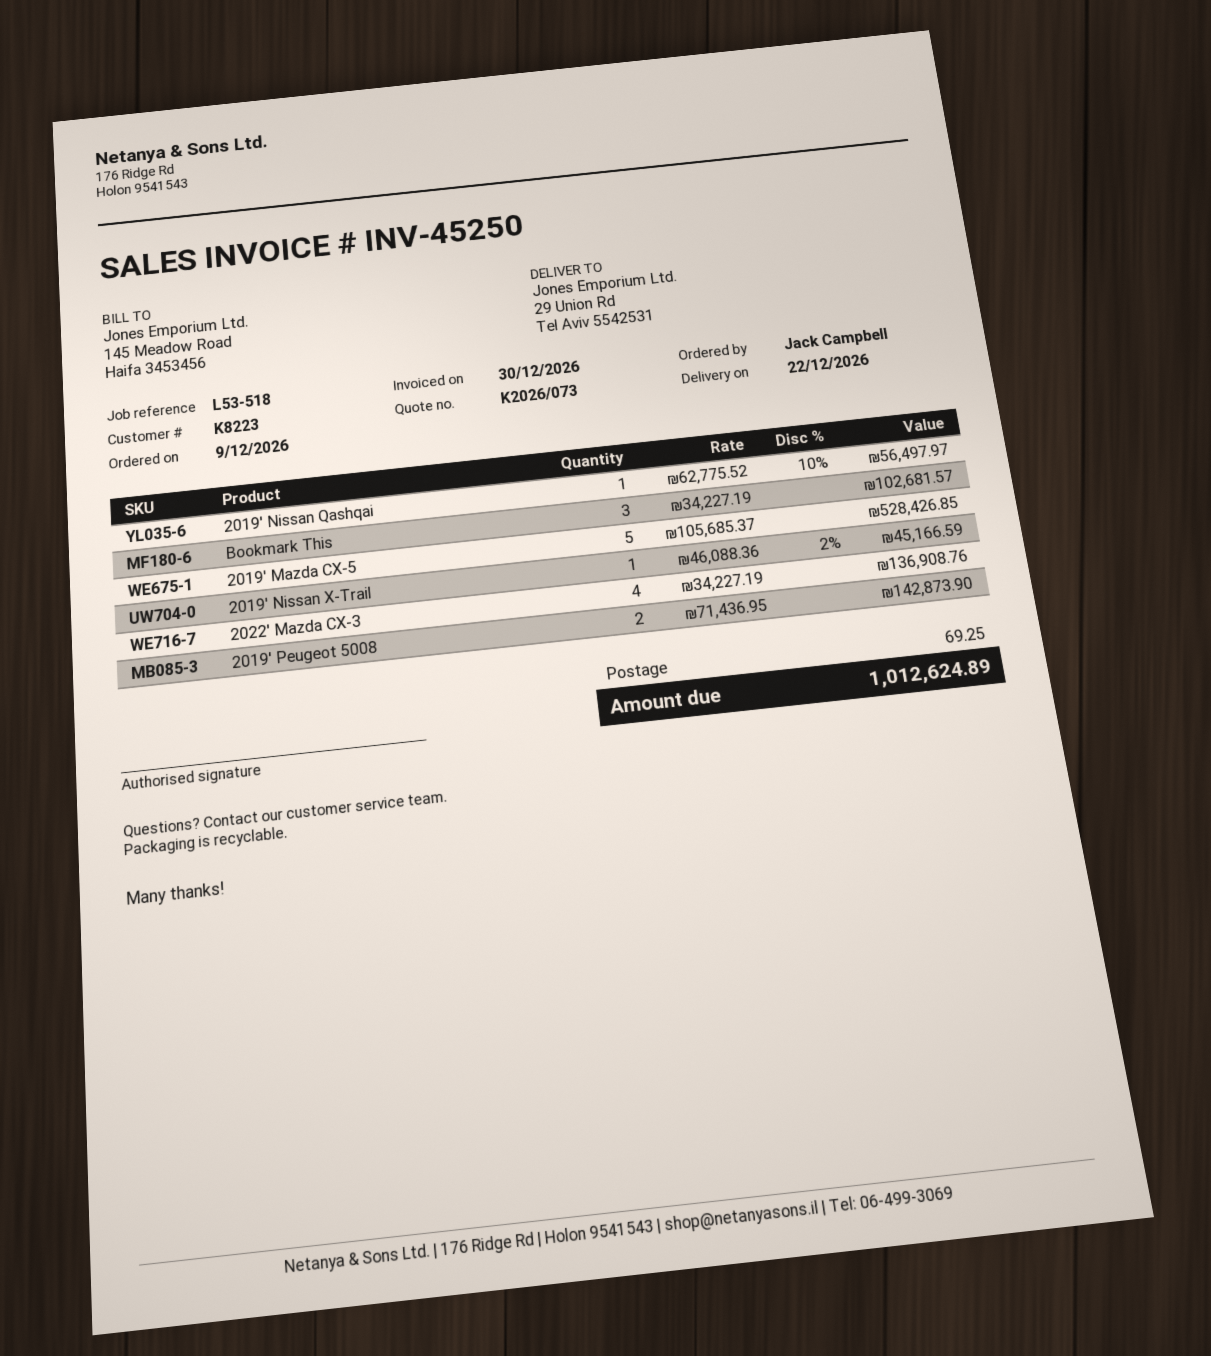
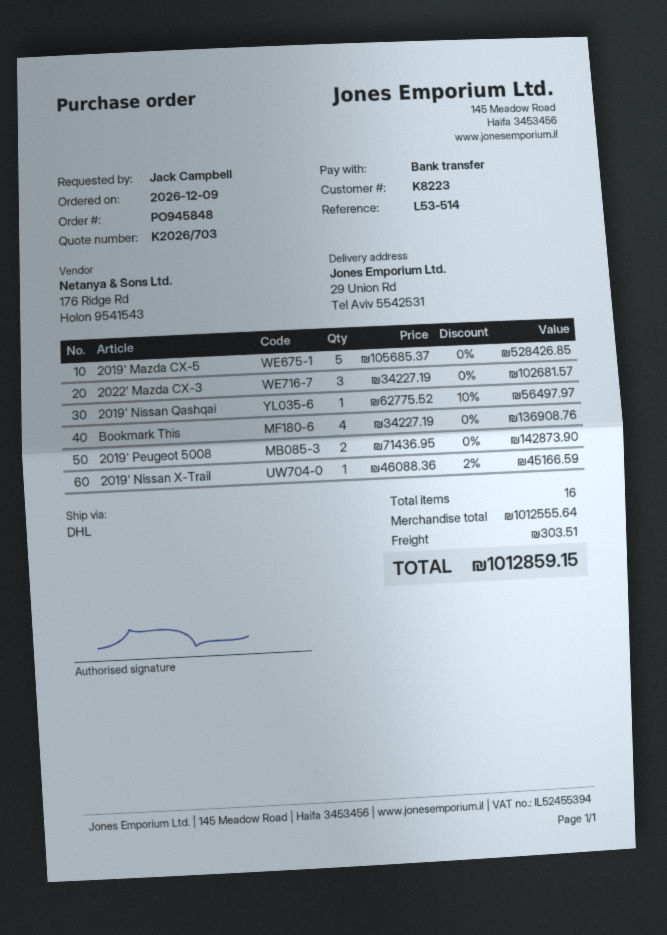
quote number: K2026/073 -> K2026/703
reference: L53-518 -> L53-514
Bookmark This: 3 x 34227.19 = 102681.57 -> 4 x 34227.19 = 136908.76
2022' Mazda CX-3: 4 x 34227.19 = 136908.76 -> 3 x 34227.19 = 102681.57
shipping: 69.25 -> 303.51
total: 1012624.89 -> 1012859.15

